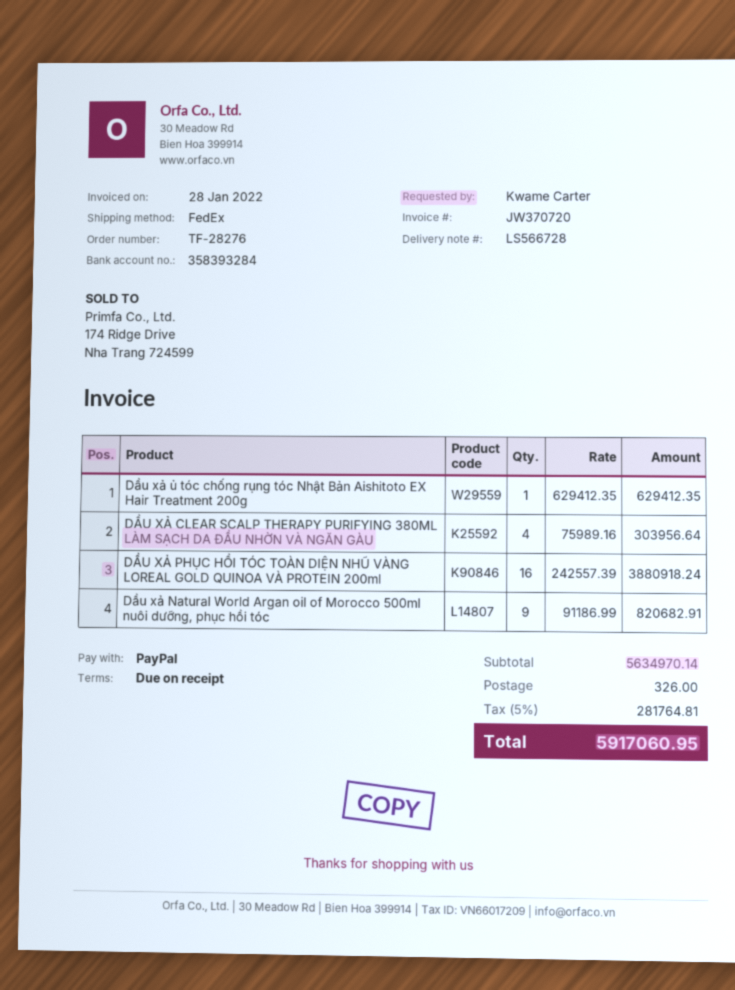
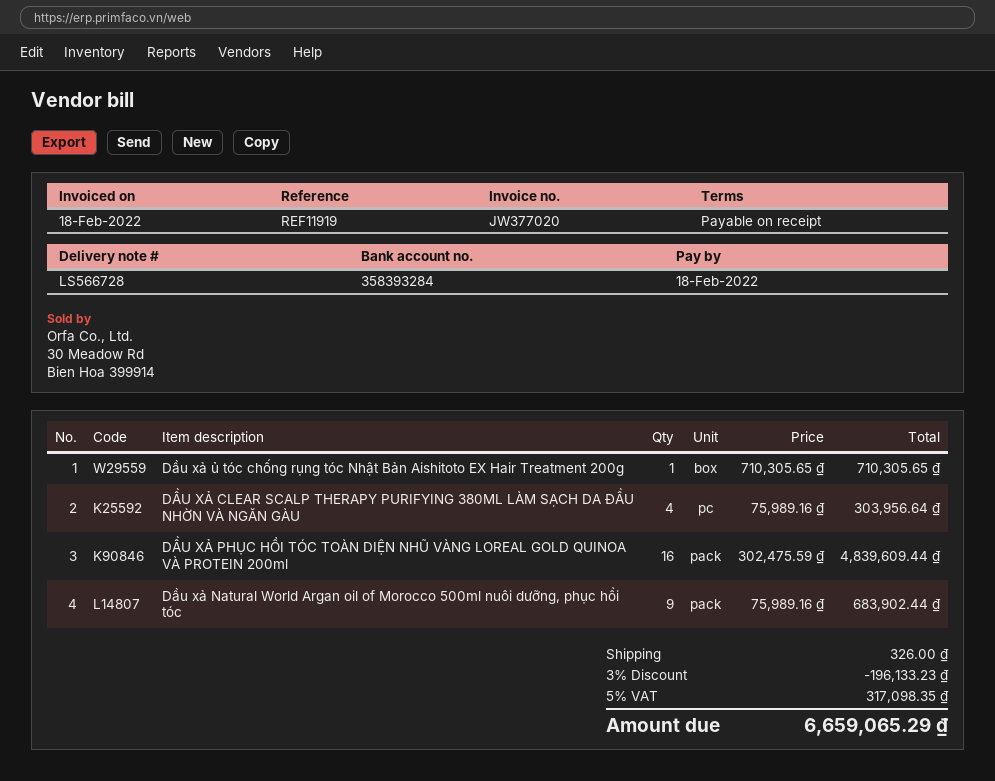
invoice number: JW370720 -> JW377020
invoice date: 2022-01-28 -> 2022-02-18
Dầu xả ủ tóc chống rụng tóc Nhật Bản Aishitoto EX Hair Treatment 200g: 1 x 629412.35 = 629412.35 -> 1 x 710305.65 = 710305.65
DẦU XẢ PHỤC HỒI TÓC TOÀN DIỆN NHŨ VÀNG LOREAL GOLD QUINOA VÀ PROTEIN 200ml: 16 x 242557.39 = 3880918.24 -> 16 x 302475.59 = 4839609.44
Dầu xả Natural World Argan oil of Morocco 500ml nuôi dưỡng, phục hồi tóc: 9 x 91186.99 = 820682.91 -> 9 x 75989.16 = 683902.44
discount: none -> 3% = 196133.23
tax: 5% = 281764.81 -> 5% = 317098.35
total: 5917060.95 -> 6659065.29

